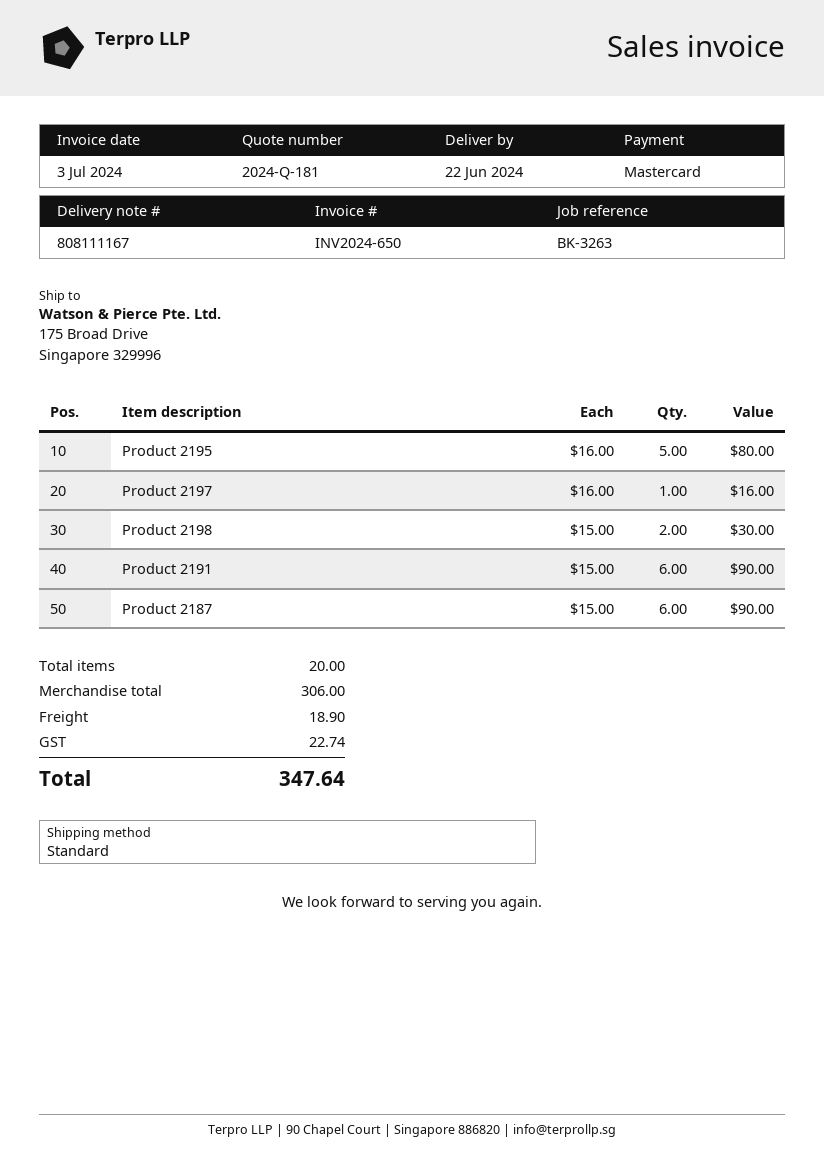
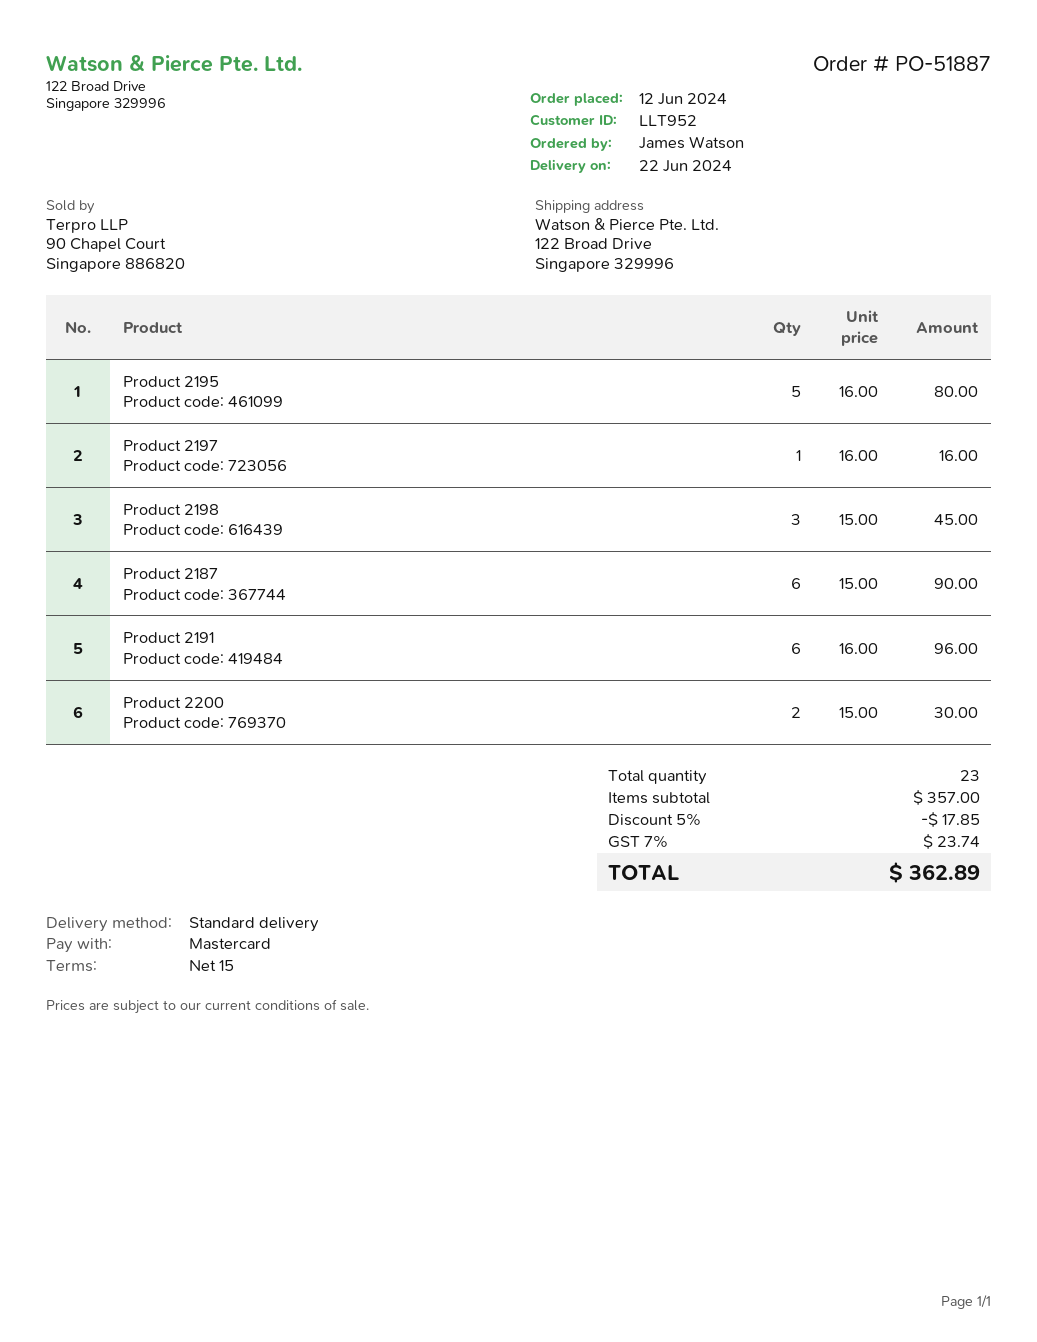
ship to: 175 Broad Drive, Singapore 329996 -> 122 Broad Drive, Singapore 329996
Product 2198: 2 x 15.00 = 30.00 -> 3 x 15.00 = 45.00
Product 2191: 6 x 15.00 = 90.00 -> 6 x 16.00 = 96.00
Product 2200: none -> 2 x 15.00 = 30.00
total quantity: 20 -> 23
subtotal: 306.00 -> 357.00
discount: none -> 5% = 17.85
shipping: 18.90 -> none
tax: 22.74 -> 23.74
total: 347.64 -> 362.89

